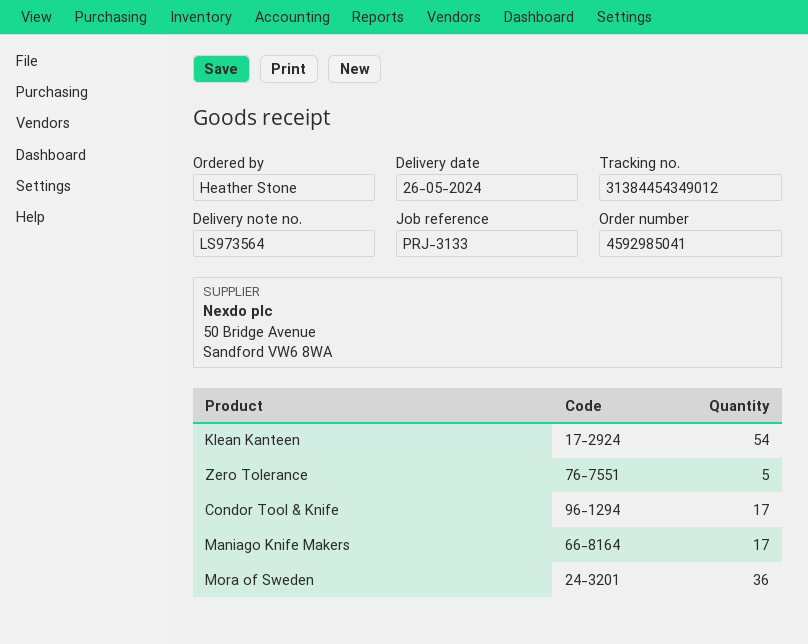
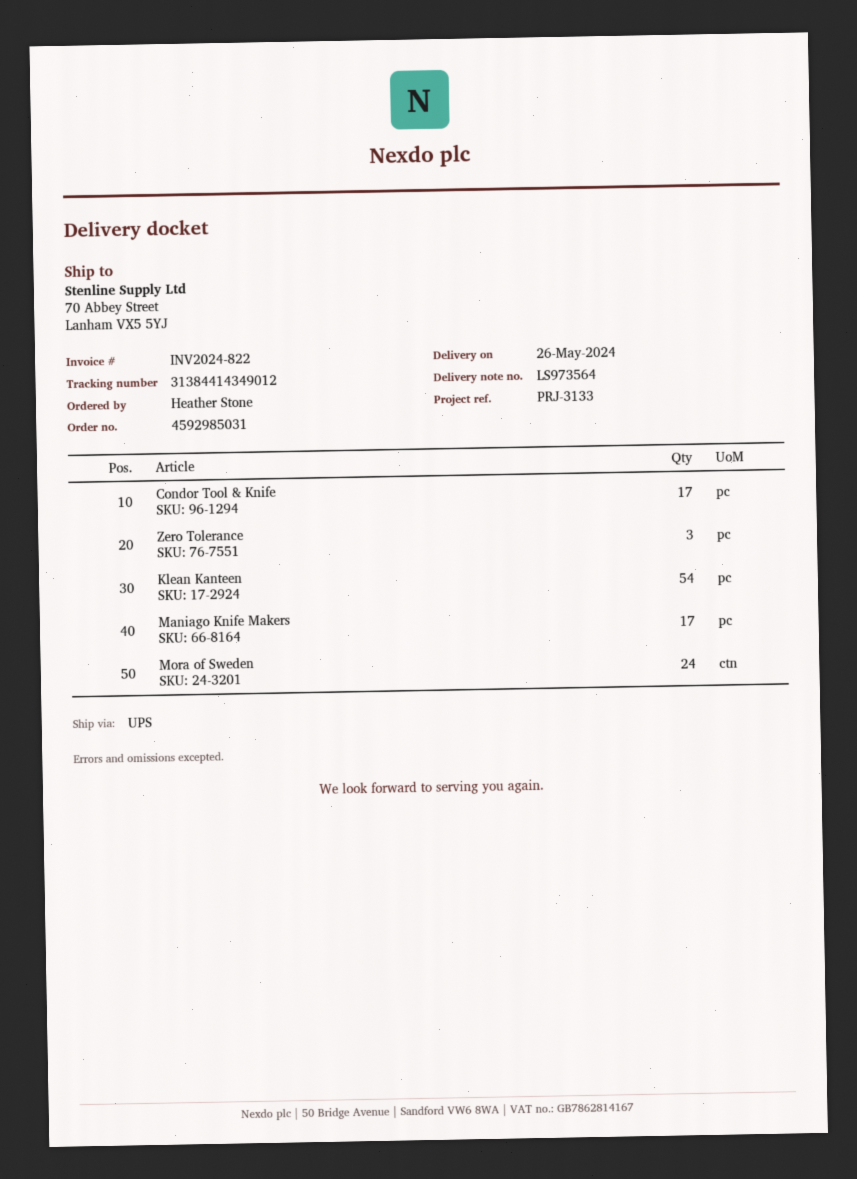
order number: 4592985041 -> 4592985031
tracking number: 31384454349012 -> 31384414349012
Zero Tolerance: 5 -> 3
Mora of Sweden: 36 -> 24

